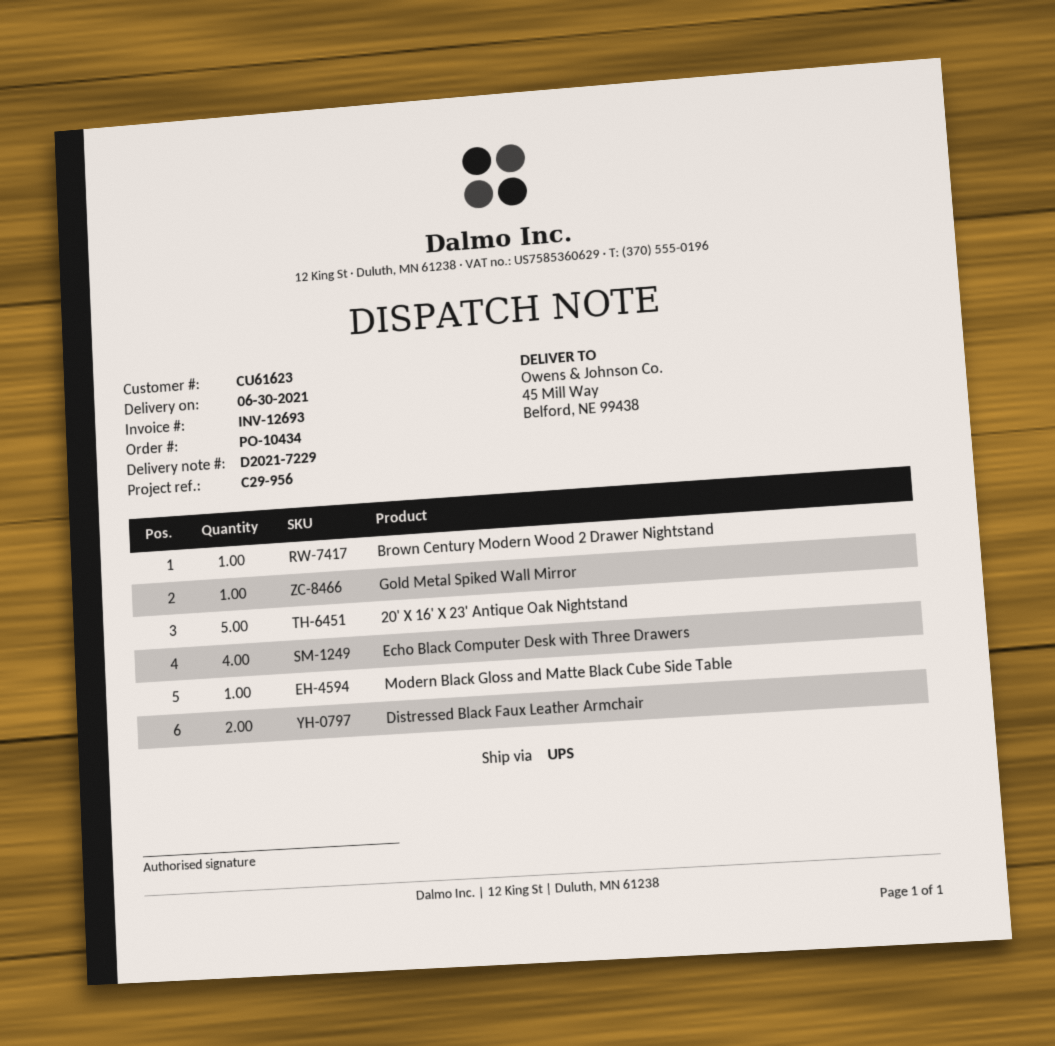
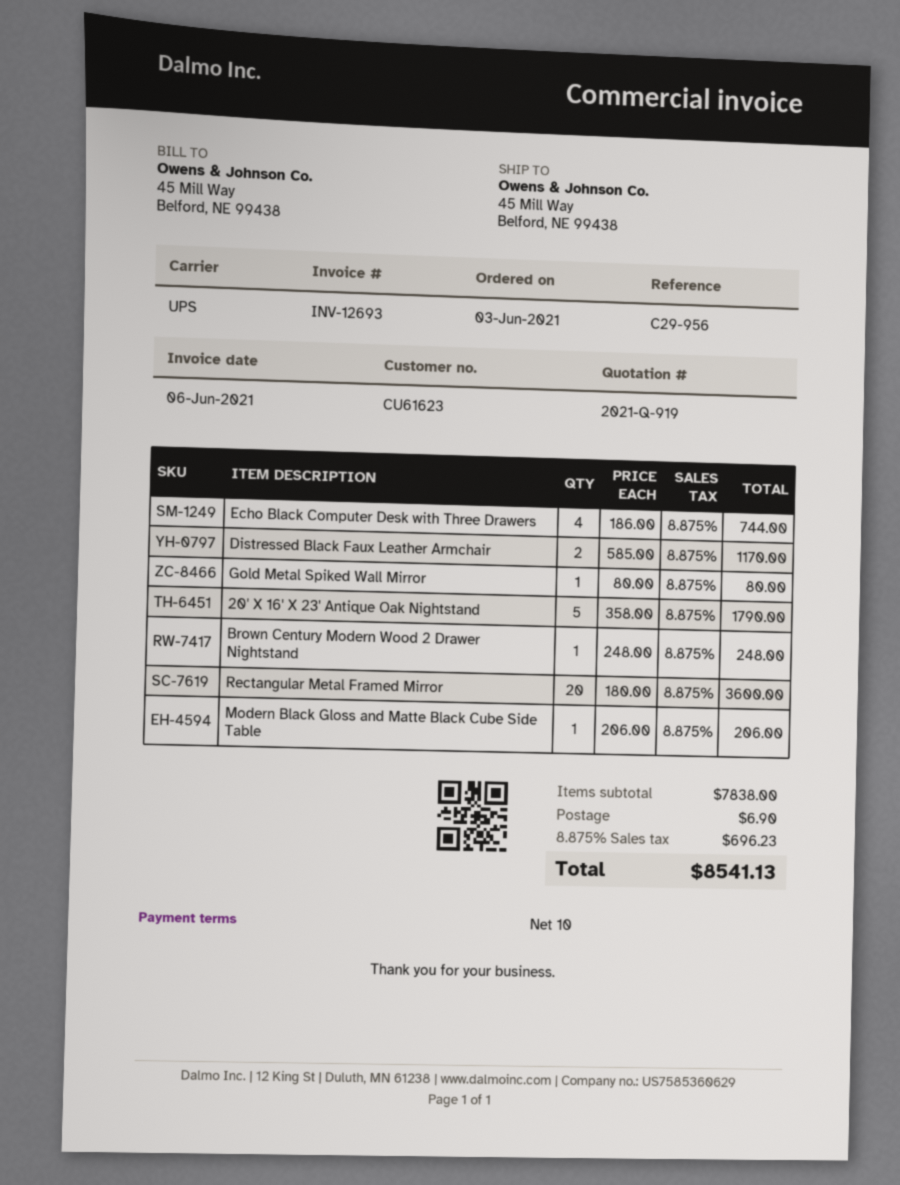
Rectangular Metal Framed Mirror: none -> 20

